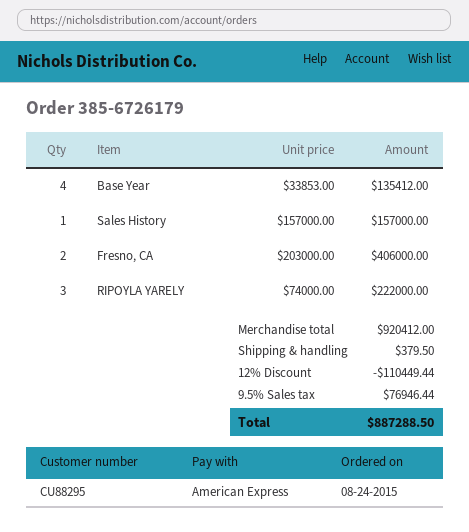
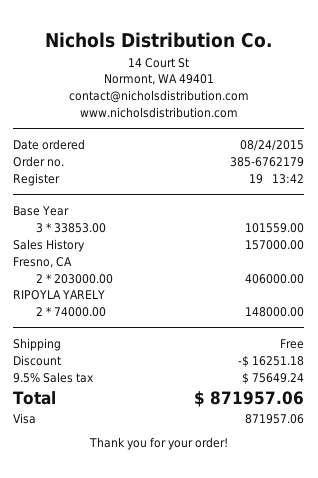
order number: 385-6726179 -> 385-6762179
payment method: American Express -> Visa
Base Year: 4 x 33853.00 = 135412.00 -> 3 x 33853.00 = 101559.00
RIPOYLA YARELY: 3 x 74000.00 = 222000.00 -> 2 x 74000.00 = 148000.00
discount: 110449.44 -> 16251.18
shipping: 379.50 -> 0.00
tax: 9.5% = 76946.44 -> 9.5% = 75649.24
total: 887288.50 -> 871957.06

